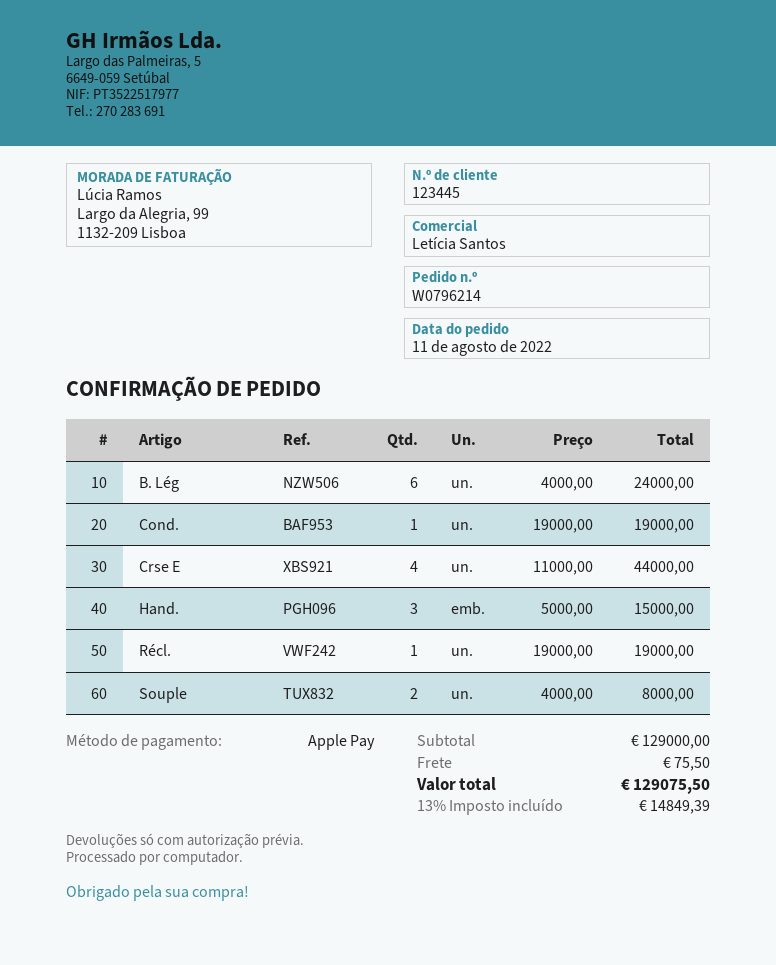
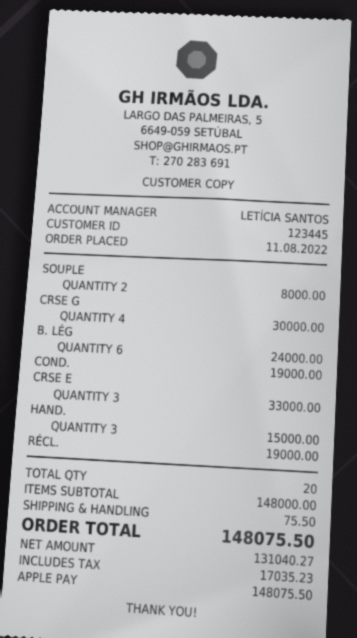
Crse E: 4 for 44000.00 -> 3 for 33000.00
CRSE G: none -> 4 for 30000.00
subtotal: 129000.00 -> 148000.00
tax: 14849.39 -> 17035.23
total: 129075.50 -> 148075.50

